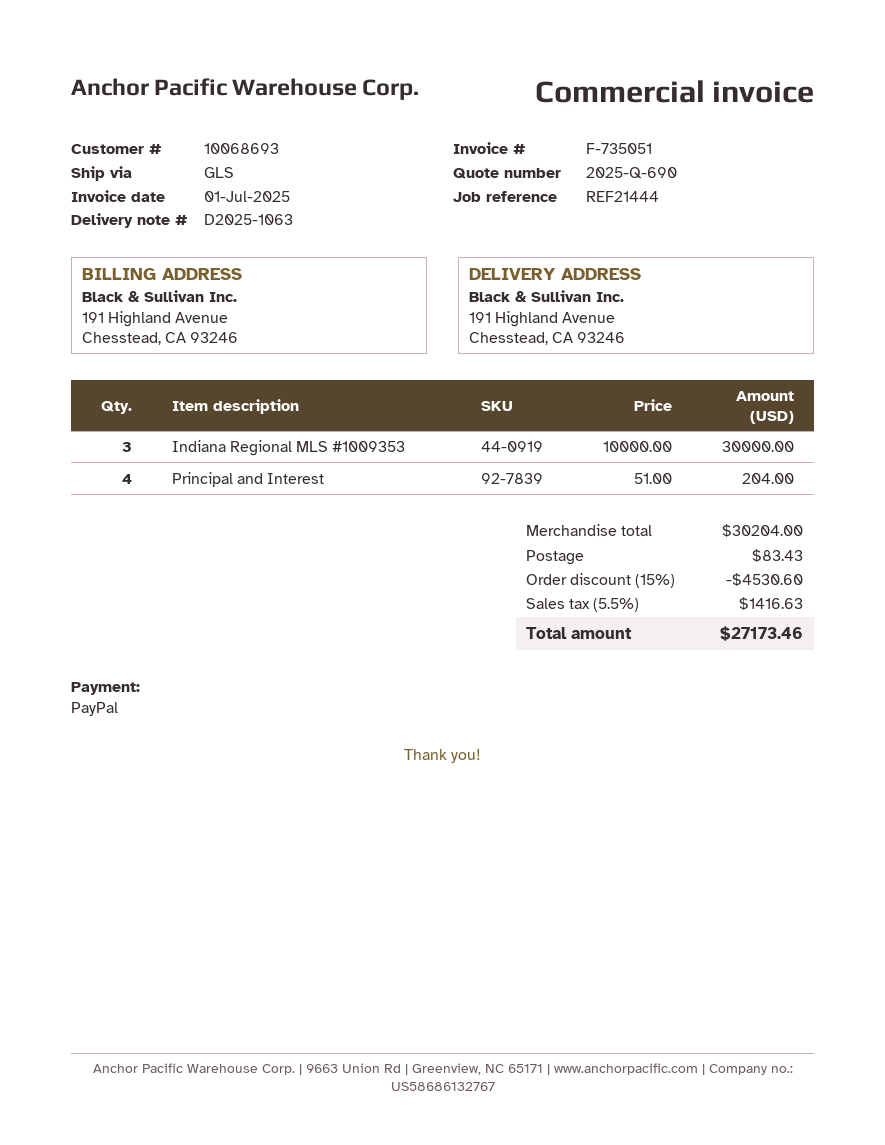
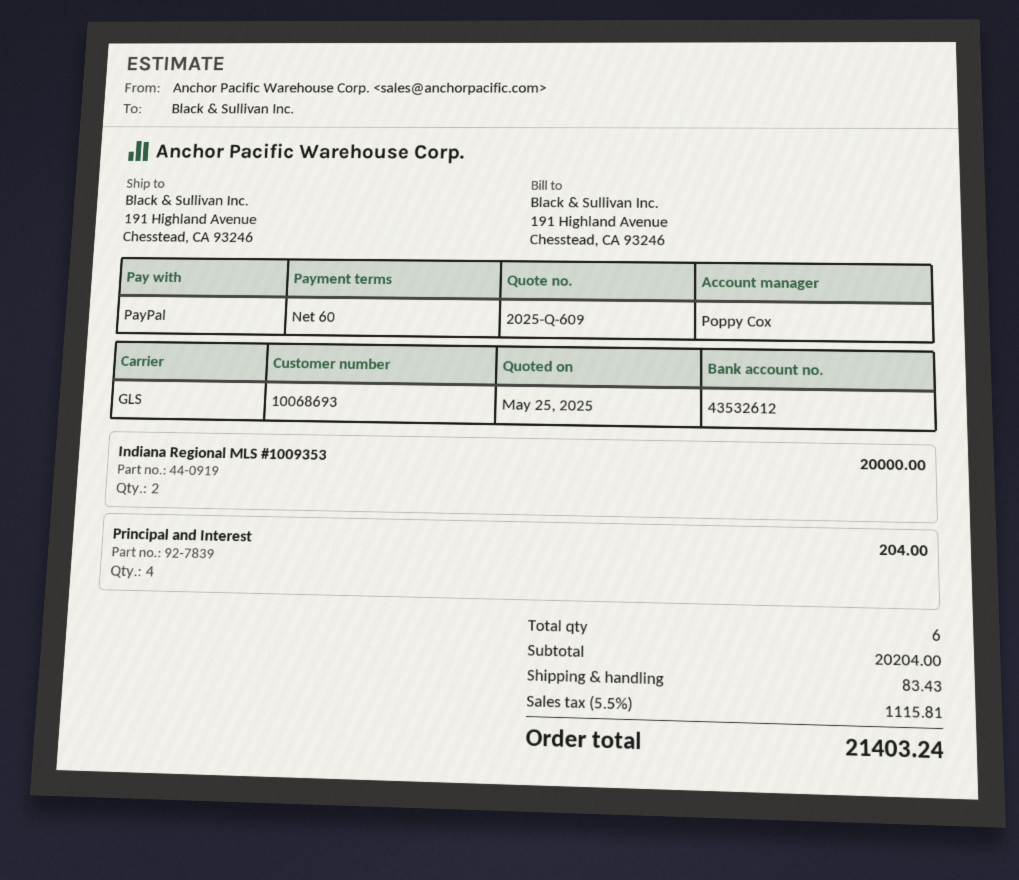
quote number: 2025-Q-690 -> 2025-Q-609
Indiana Regional MLS #1009353: 3 for 30000.00 -> 2 for 20000.00
subtotal: 30204.00 -> 20204.00
discount: 15% = 4530.60 -> none
tax: 5.5% = 1416.63 -> 5.5% = 1115.81
total: 27173.46 -> 21403.24

